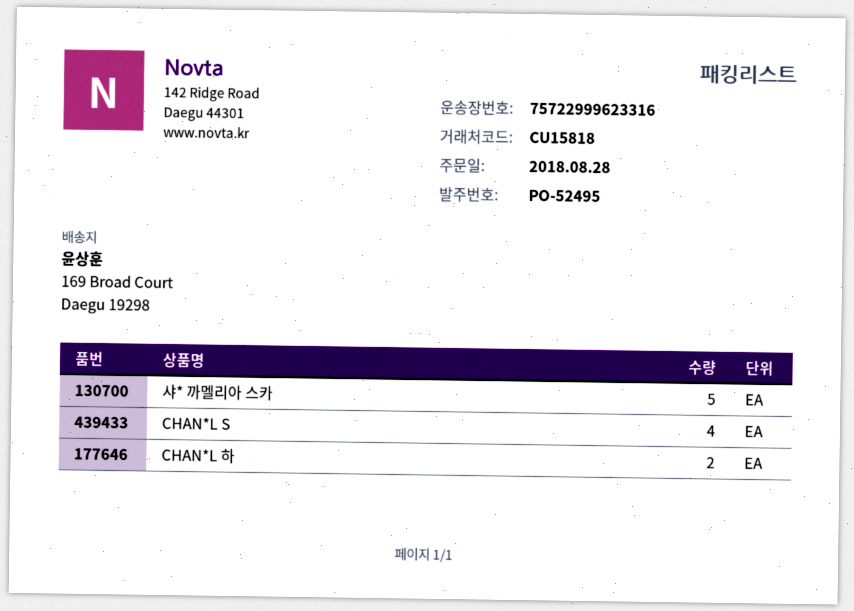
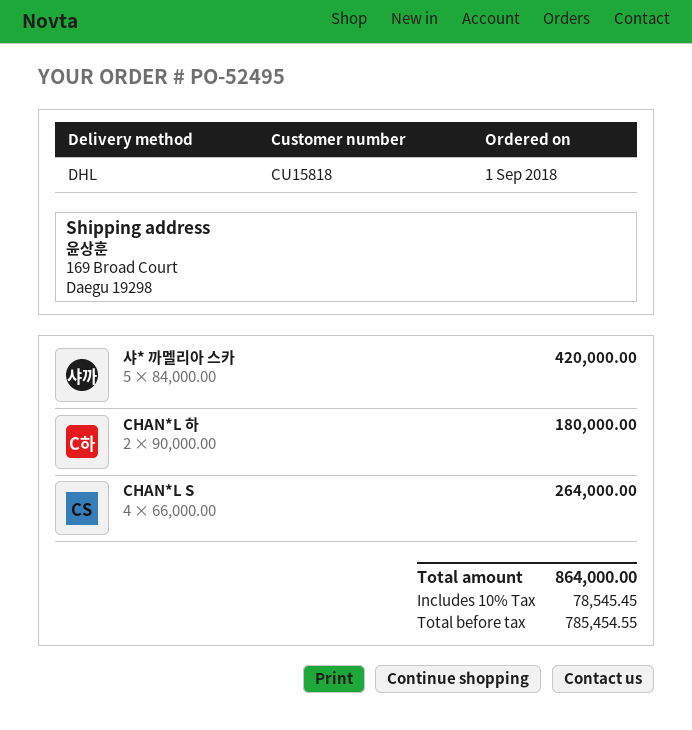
order date: 2018-08-28 -> 2018-09-01

